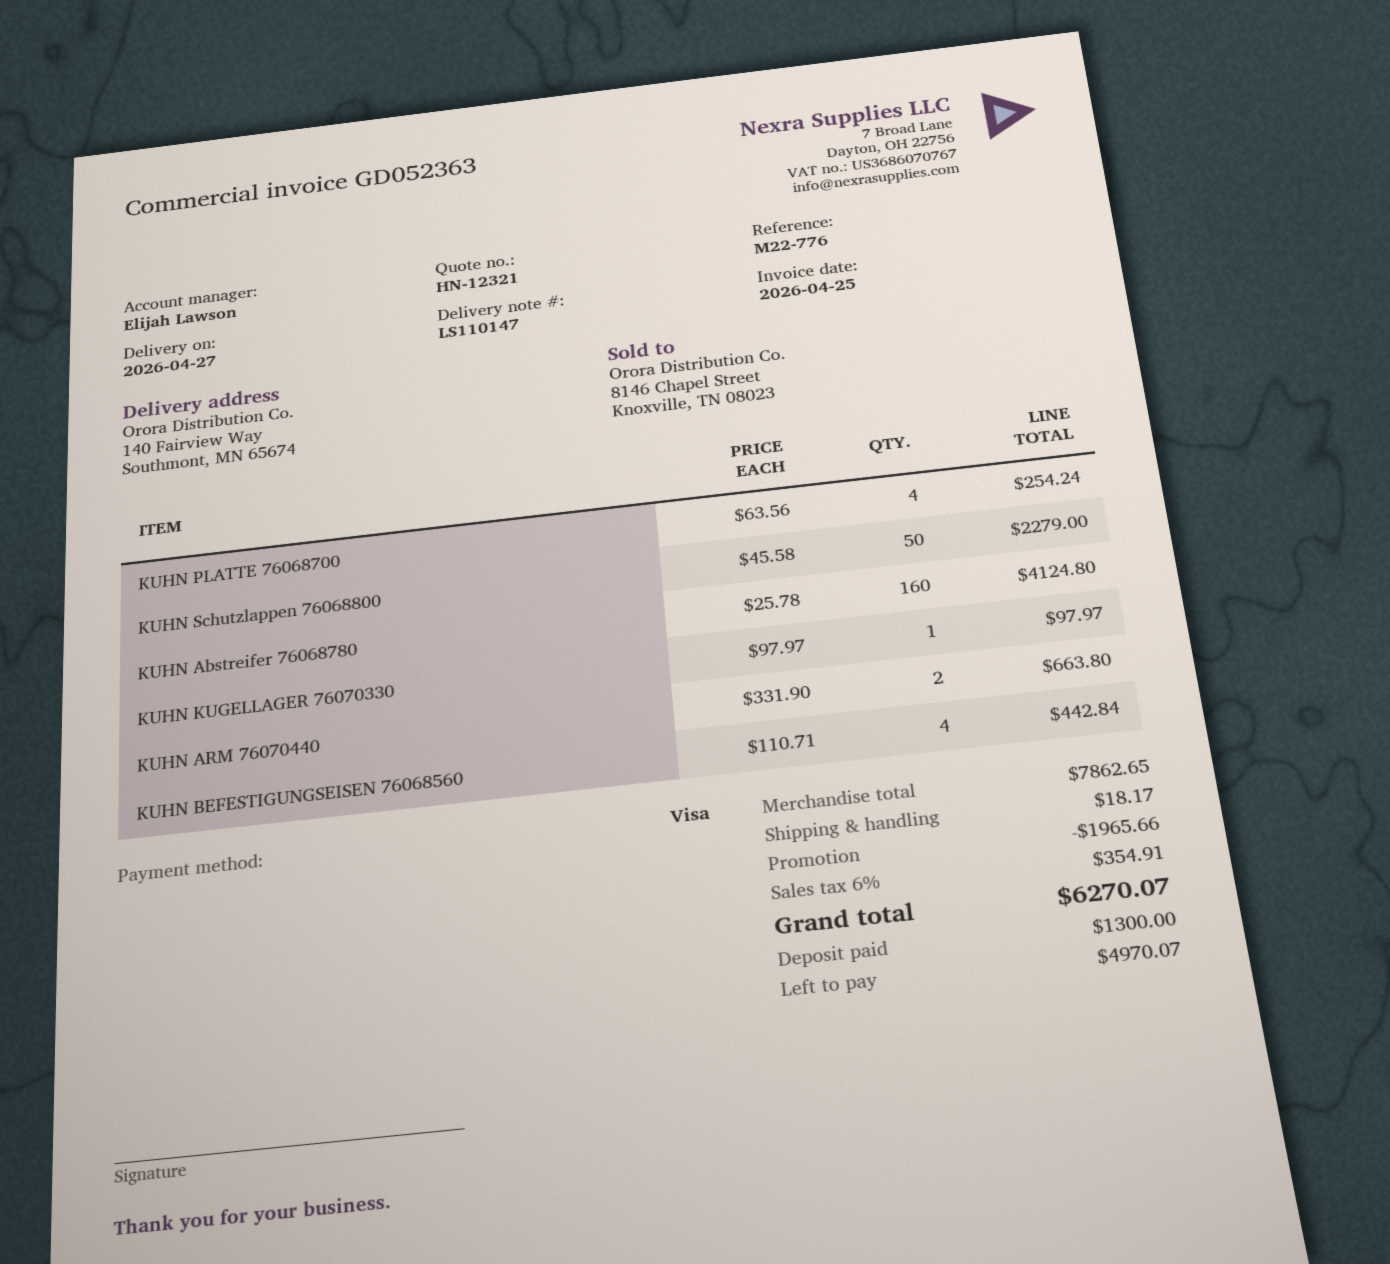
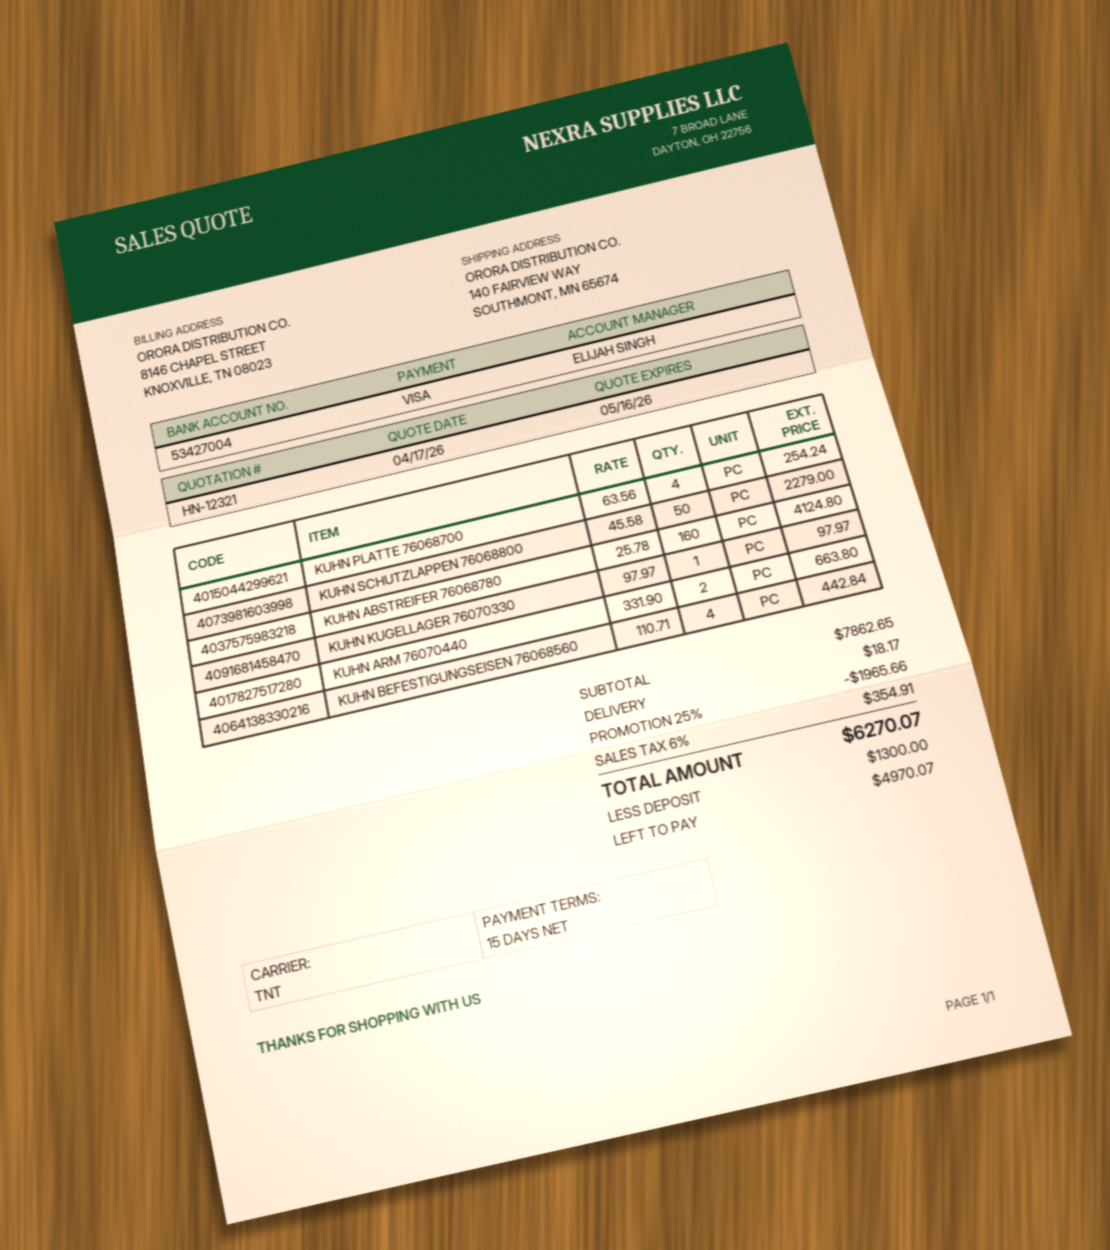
sales rep: Elijah Lawson -> ELIJAH SINGH

